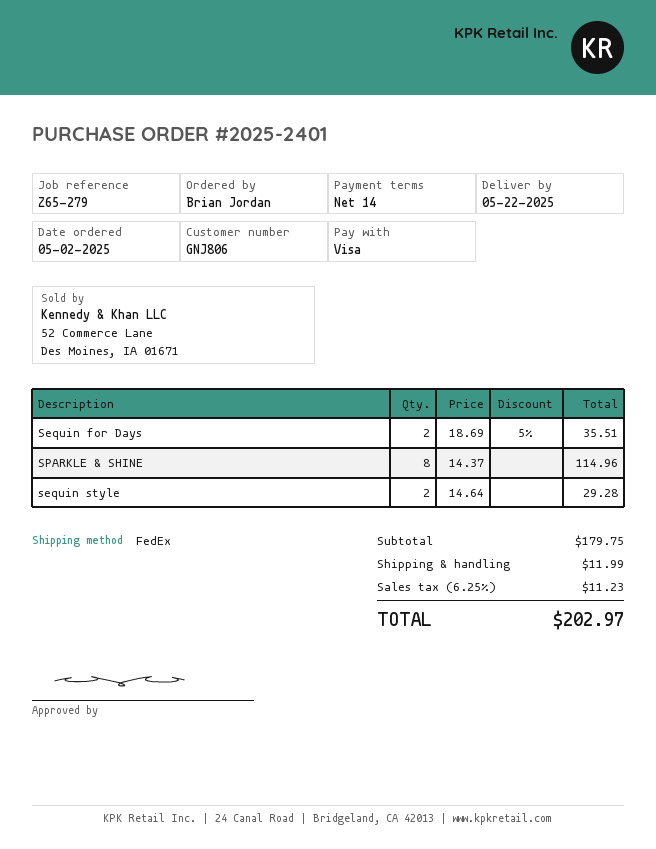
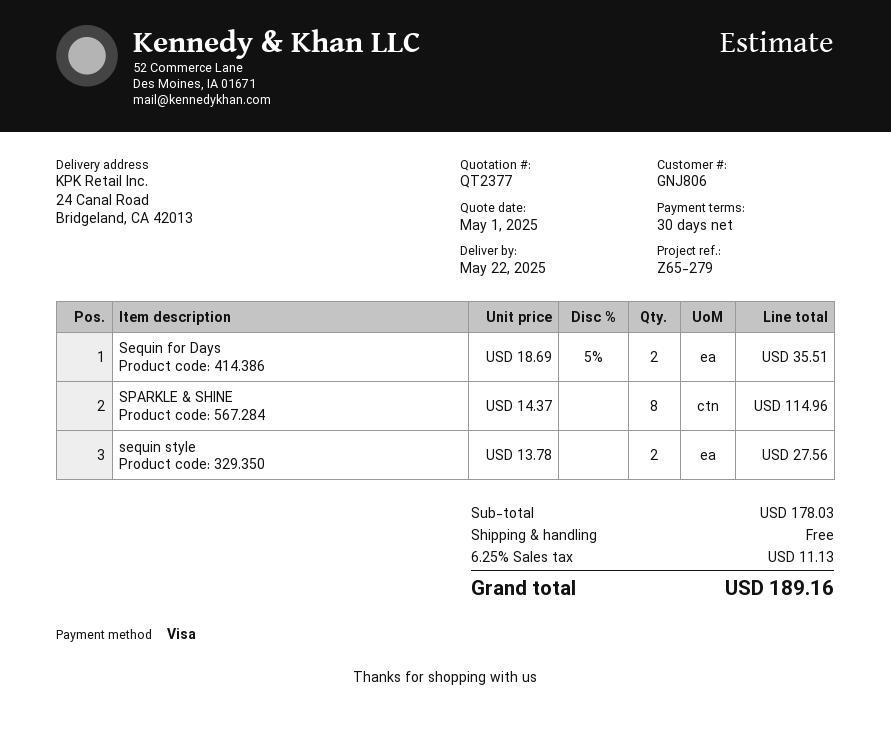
payment terms: 14 days -> 30 days
sequin style: 2 x 14.64 = 29.28 -> 2 x 13.78 = 27.56
subtotal: 179.75 -> 178.03
shipping: 11.99 -> 0.00
tax: 6.25% = 11.23 -> 6.25% = 11.13
total: 202.97 -> 189.16

